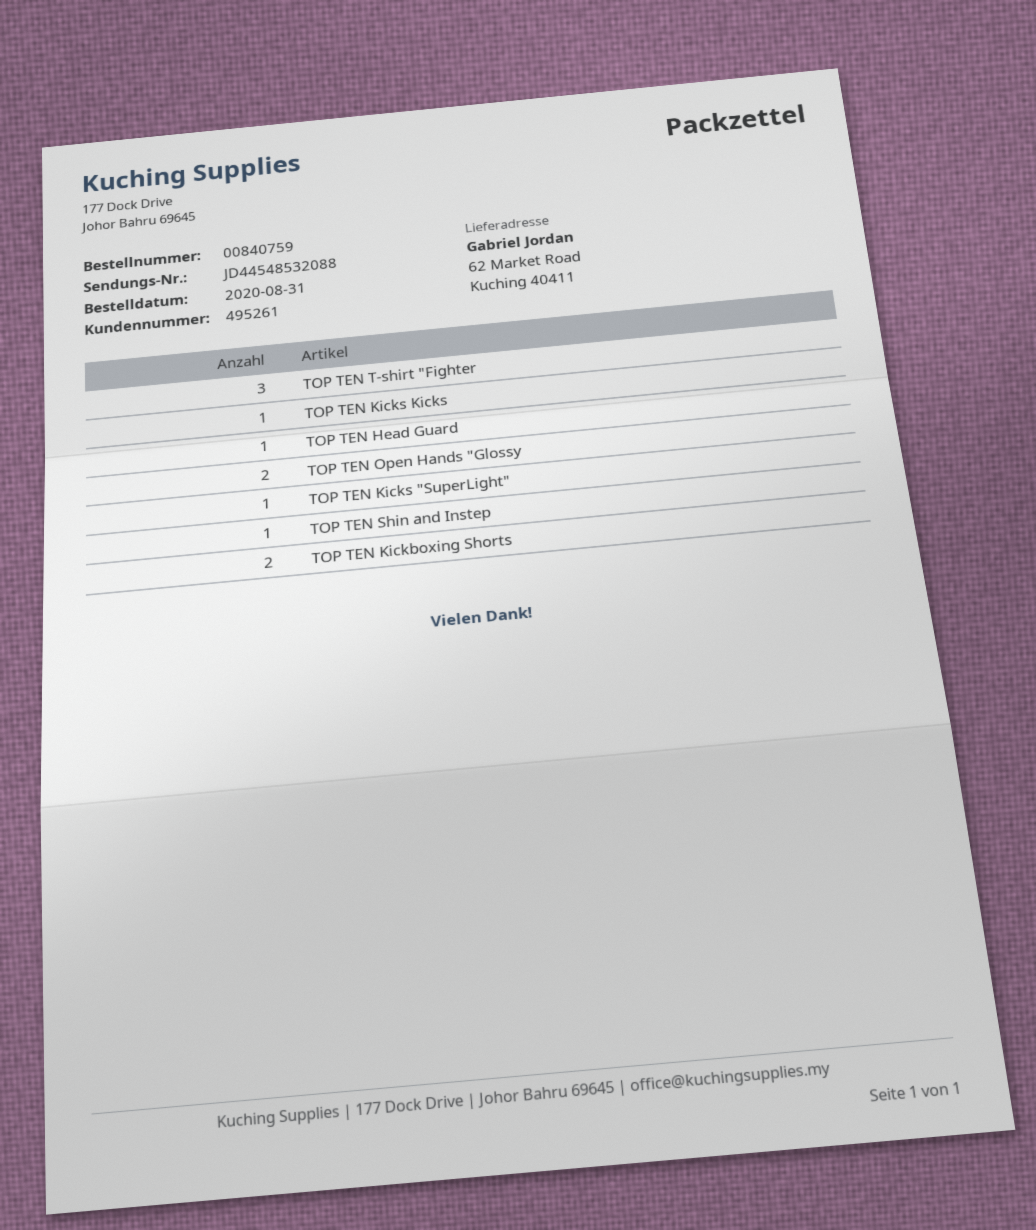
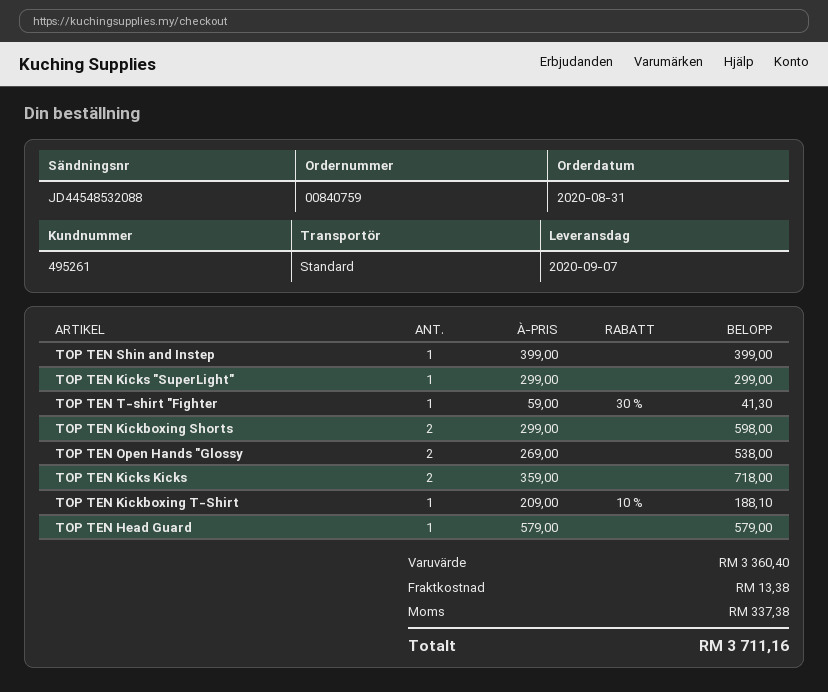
TOP TEN T-shirt "Fighter: 3 -> 1
TOP TEN Kicks Kicks: 1 -> 2
TOP TEN Kickboxing T-Shirt: none -> 1

